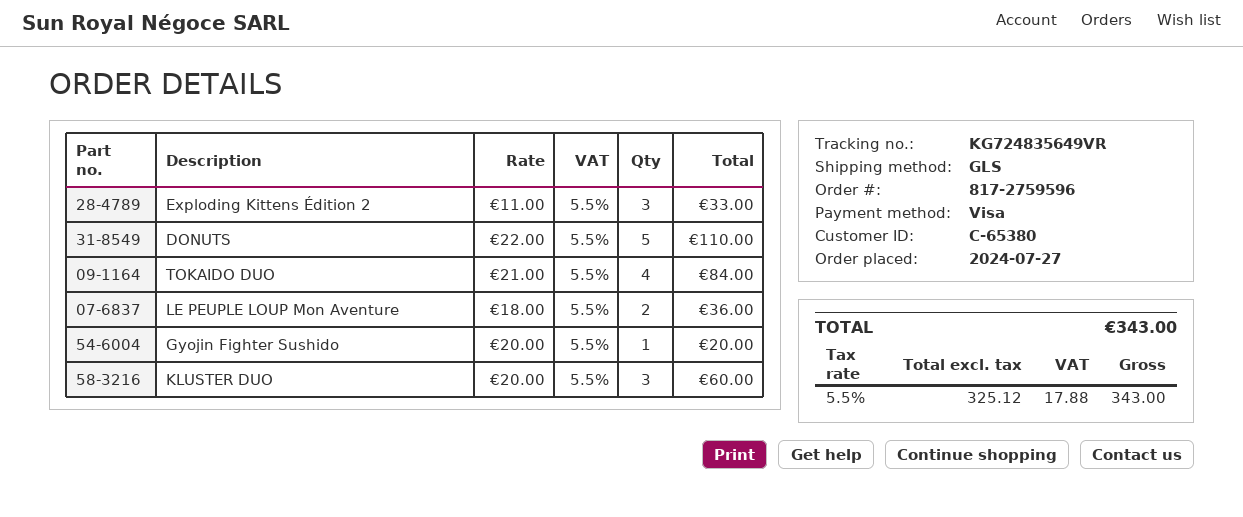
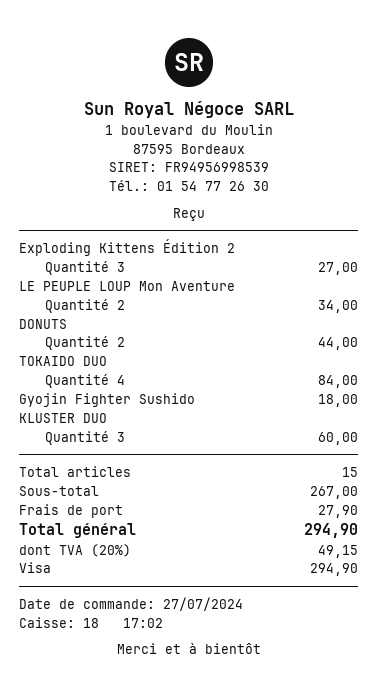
Exploding Kittens Édition 2: 3 for 33.00 -> 3 for 27.00
DONUTS: 5 for 110.00 -> 2 for 44.00
LE PEUPLE LOUP Mon Aventure: 2 for 36.00 -> 2 for 34.00
Gyojin Fighter Sushido: 1 for 20.00 -> 1 for 18.00
shipping: none -> 27.90
tax: 5.5% = 17.88 -> 20% = 49.15
total: 343.00 -> 294.90

